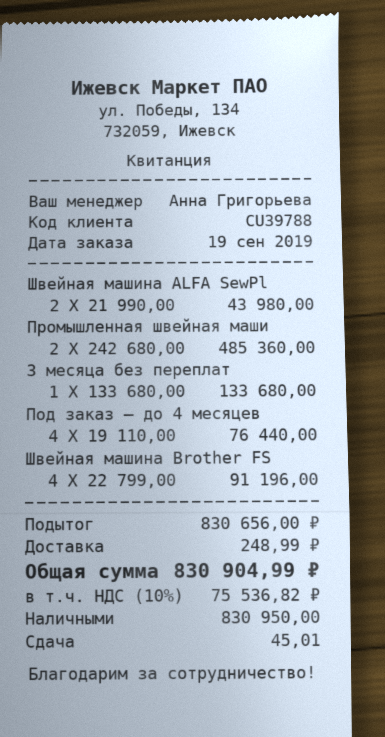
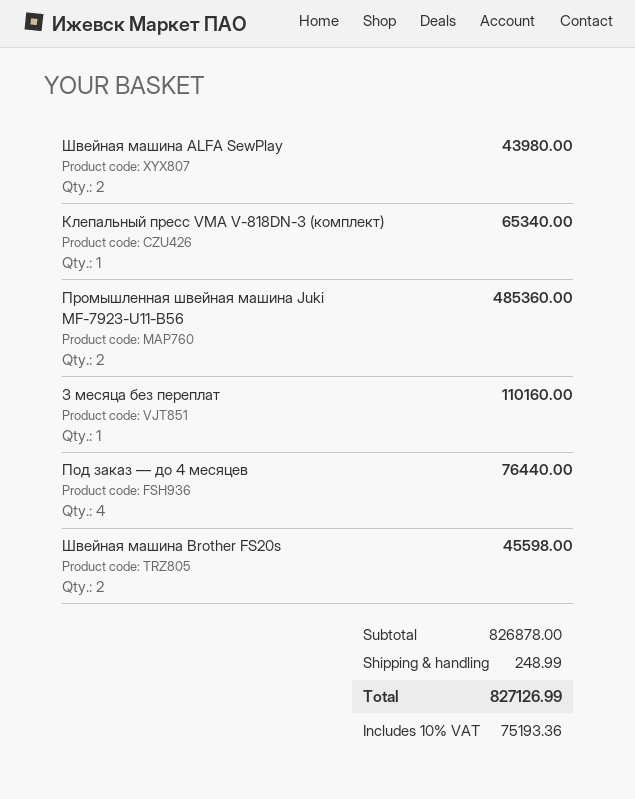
3 месяца без переплат: 1 for 133680.00 -> 1 for 110160.00
Швейная машина Brother FS: 4 for 91196.00 -> 2 for 45598.00
Клепальный пресс VMA V-818DN-3 (комплект): none -> 1 for 65340.00
subtotal: 830656.00 -> 826878.00
tax: 10% = 75536.82 -> 10% = 75193.36
total: 830904.99 -> 827126.99

